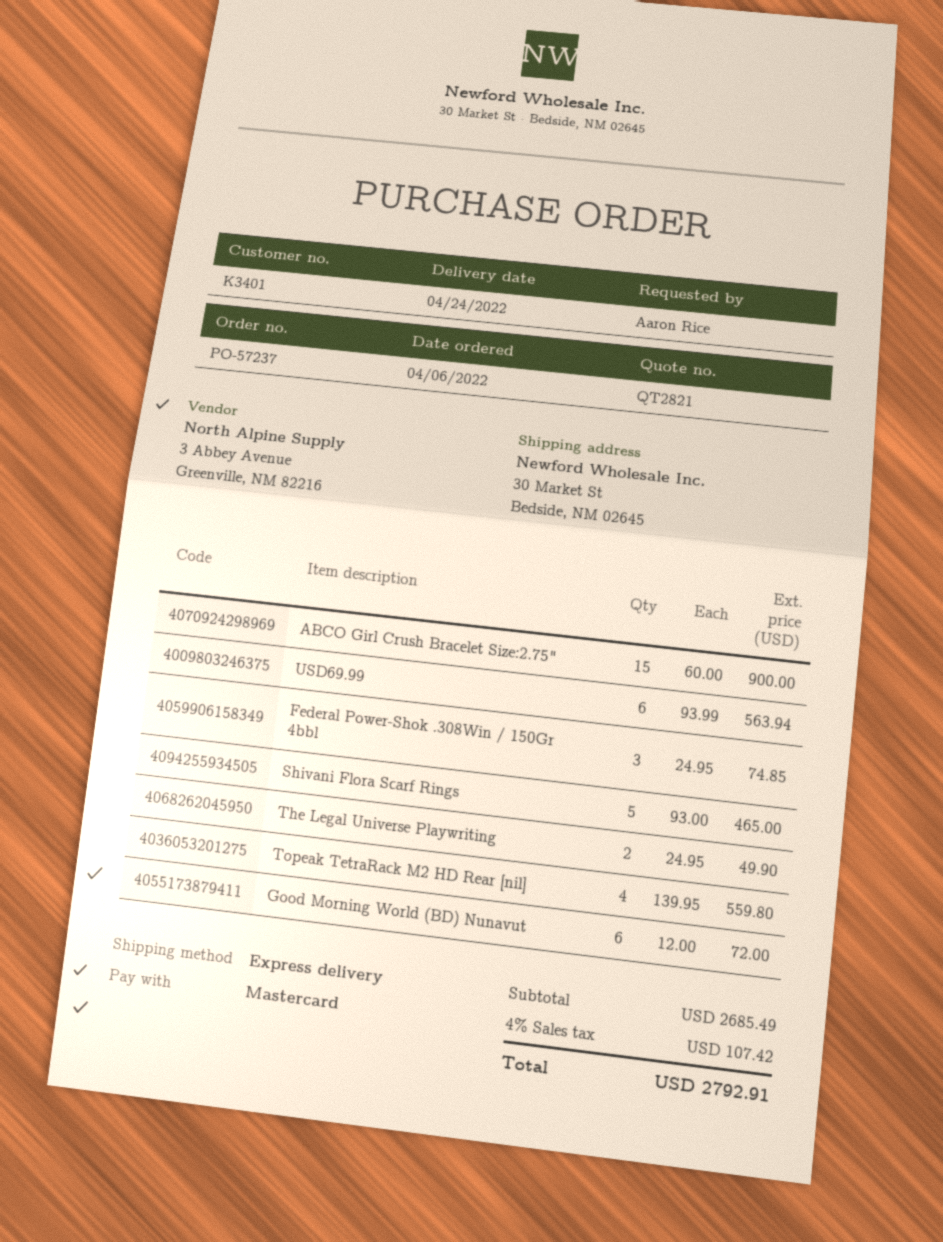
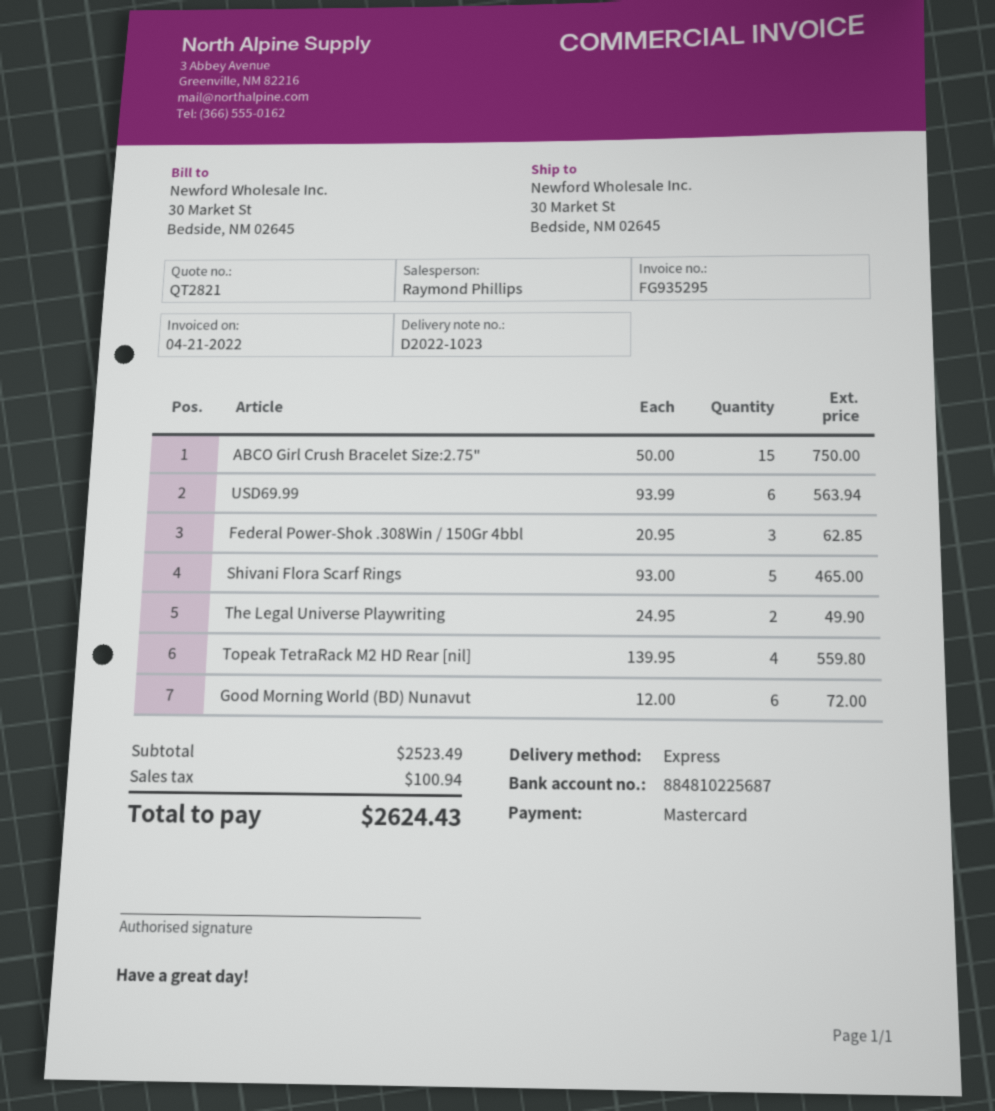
ABCO Girl Crush Bracelet Size:2.75": 15 x 60.00 = 900.00 -> 15 x 50.00 = 750.00
Federal Power-Shok .308Win / 150Gr 4bbl: 3 x 24.95 = 74.85 -> 3 x 20.95 = 62.85
subtotal: 2685.49 -> 2523.49
tax: 107.42 -> 100.94
total: 2792.91 -> 2624.43

